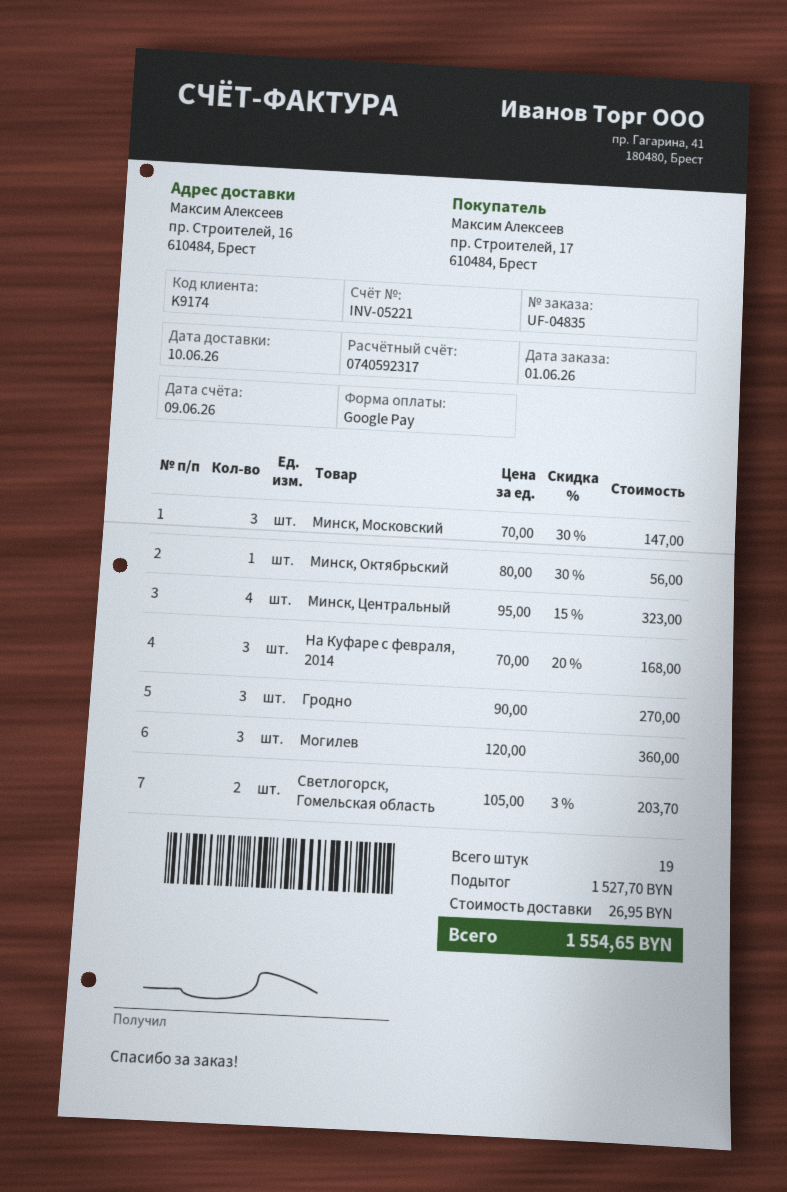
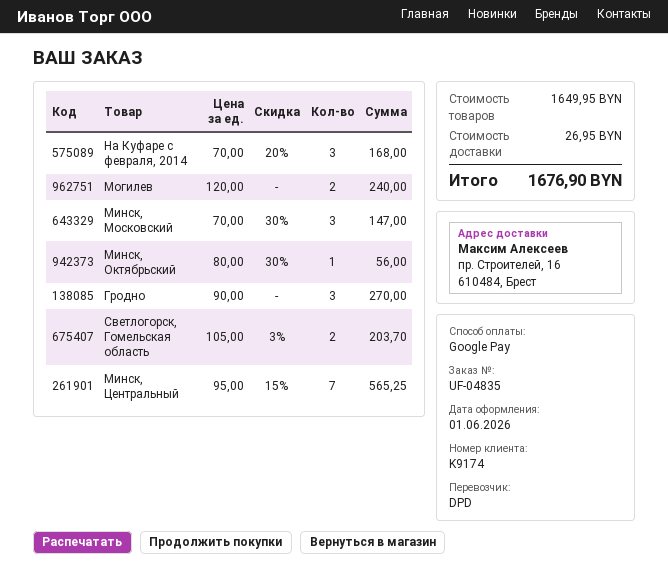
Минск, Центральный: 4 x 95.00 - 15% = 323.00 -> 7 x 95.00 - 15% = 565.25
Могилев: 3 x 120.00 = 360.00 -> 2 x 120.00 = 240.00
subtotal: 1527.70 -> 1649.95
total: 1554.65 -> 1676.90

